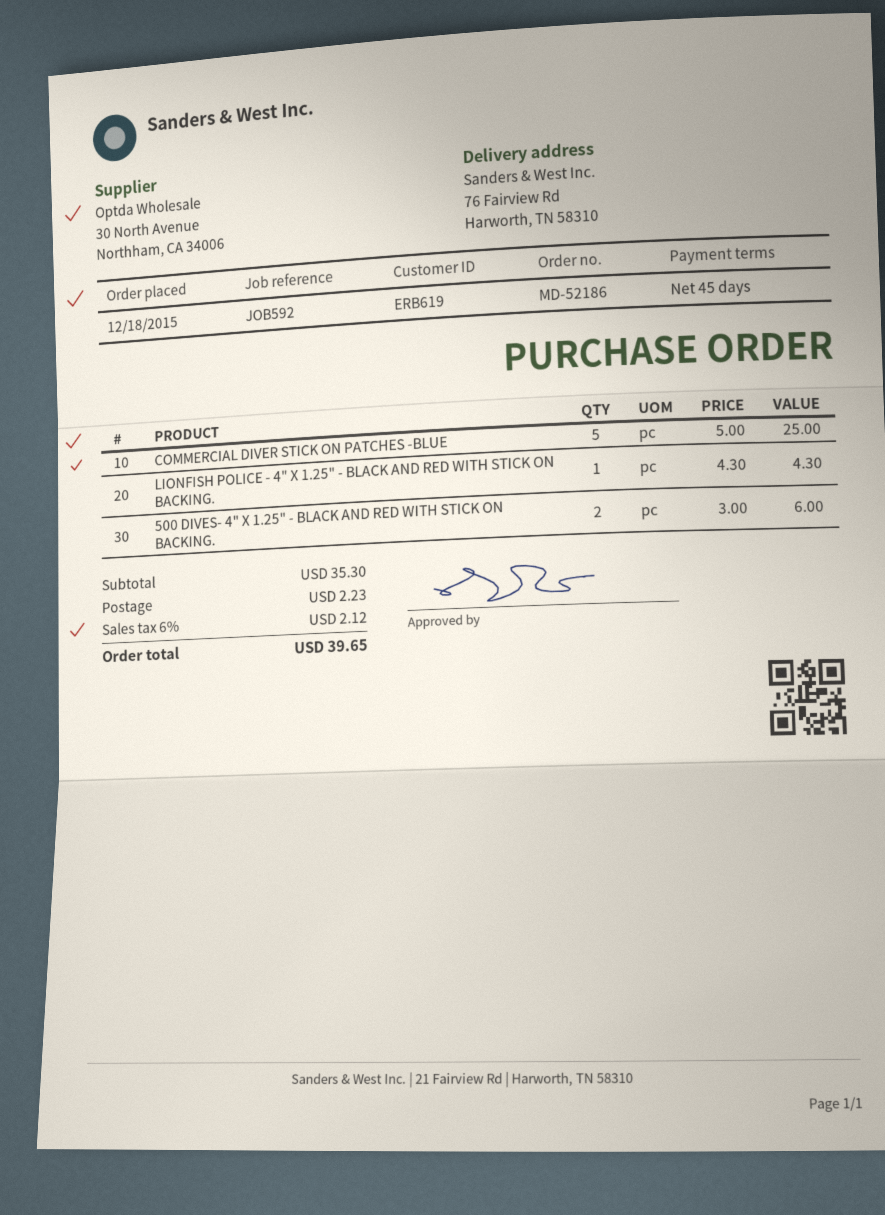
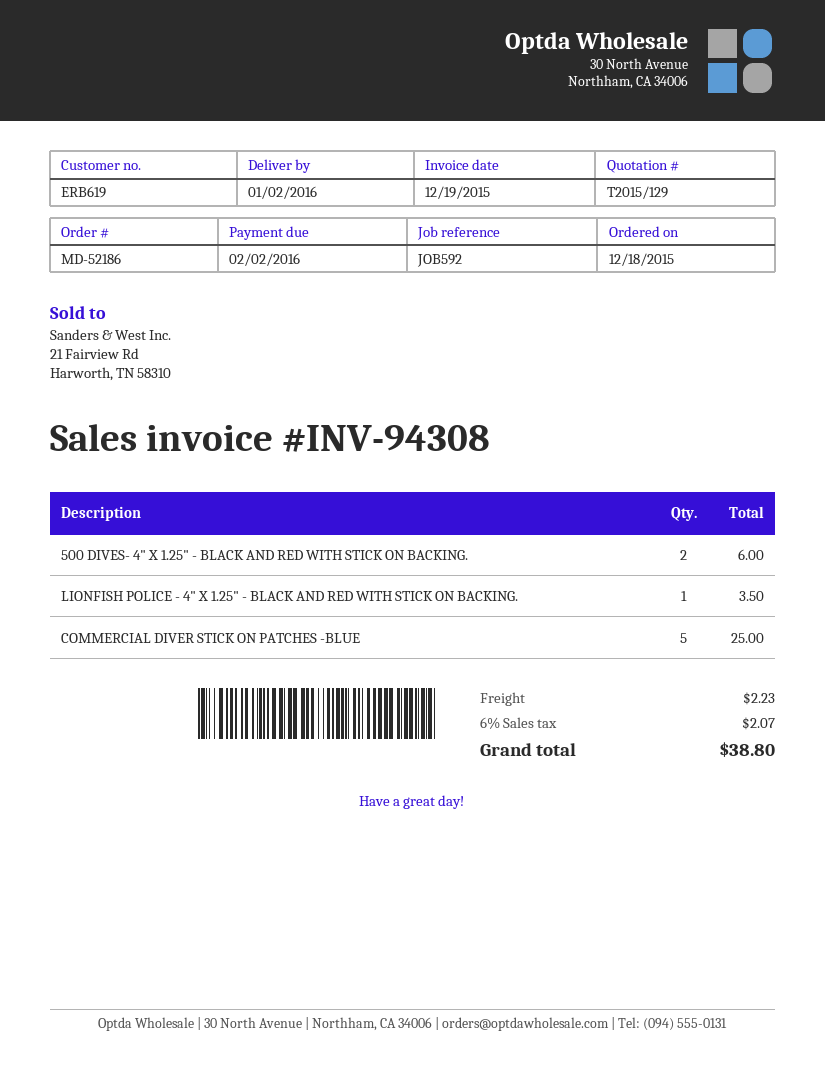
LIONFISH POLICE - 4" X 1.25" - BLACK AND RED WITH STICK ON BACKING.: 1 for 4.30 -> 1 for 3.50
tax: 6% = 2.12 -> 6% = 2.07
total: 39.65 -> 38.80

